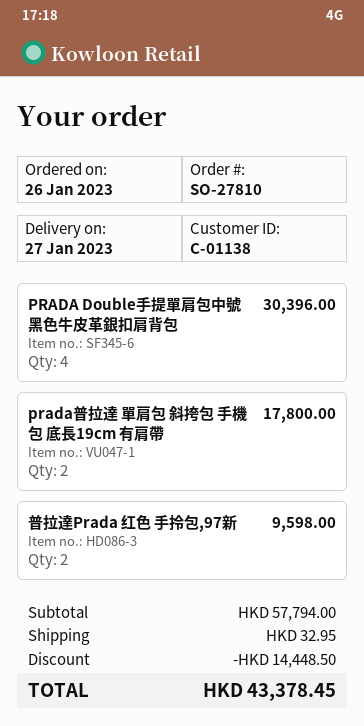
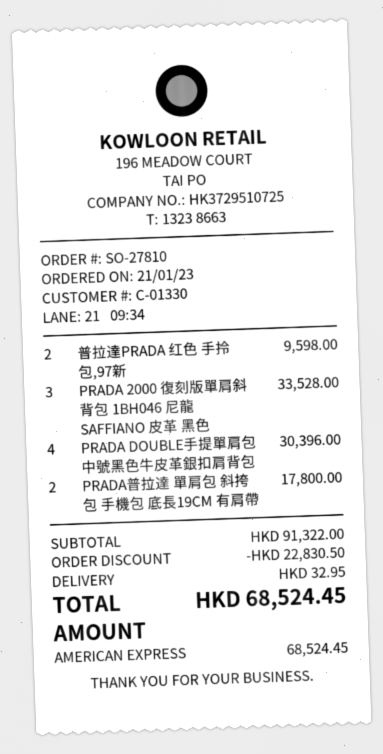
order date: 2023-01-26 -> 2023-01-21
customer number: C-01138 -> C-01330
PRADA 2000 復刻版單肩斜背包 1BH046 尼龍 SAFFIANO 皮革 黑色: none -> 3 for 33528.00
subtotal: 57794.00 -> 91322.00
discount: 14448.50 -> 22830.50
total: 43378.45 -> 68524.45

